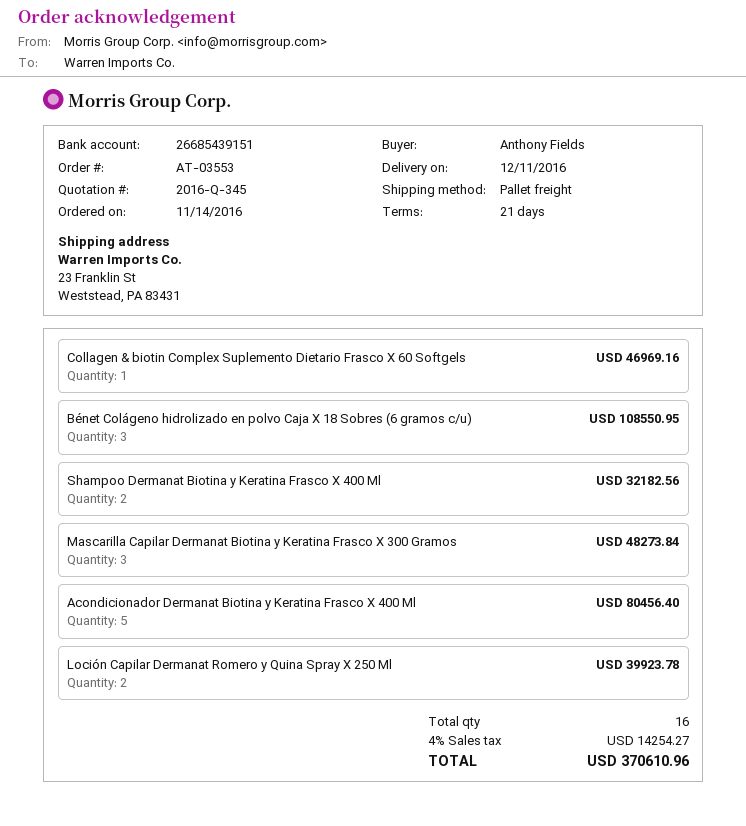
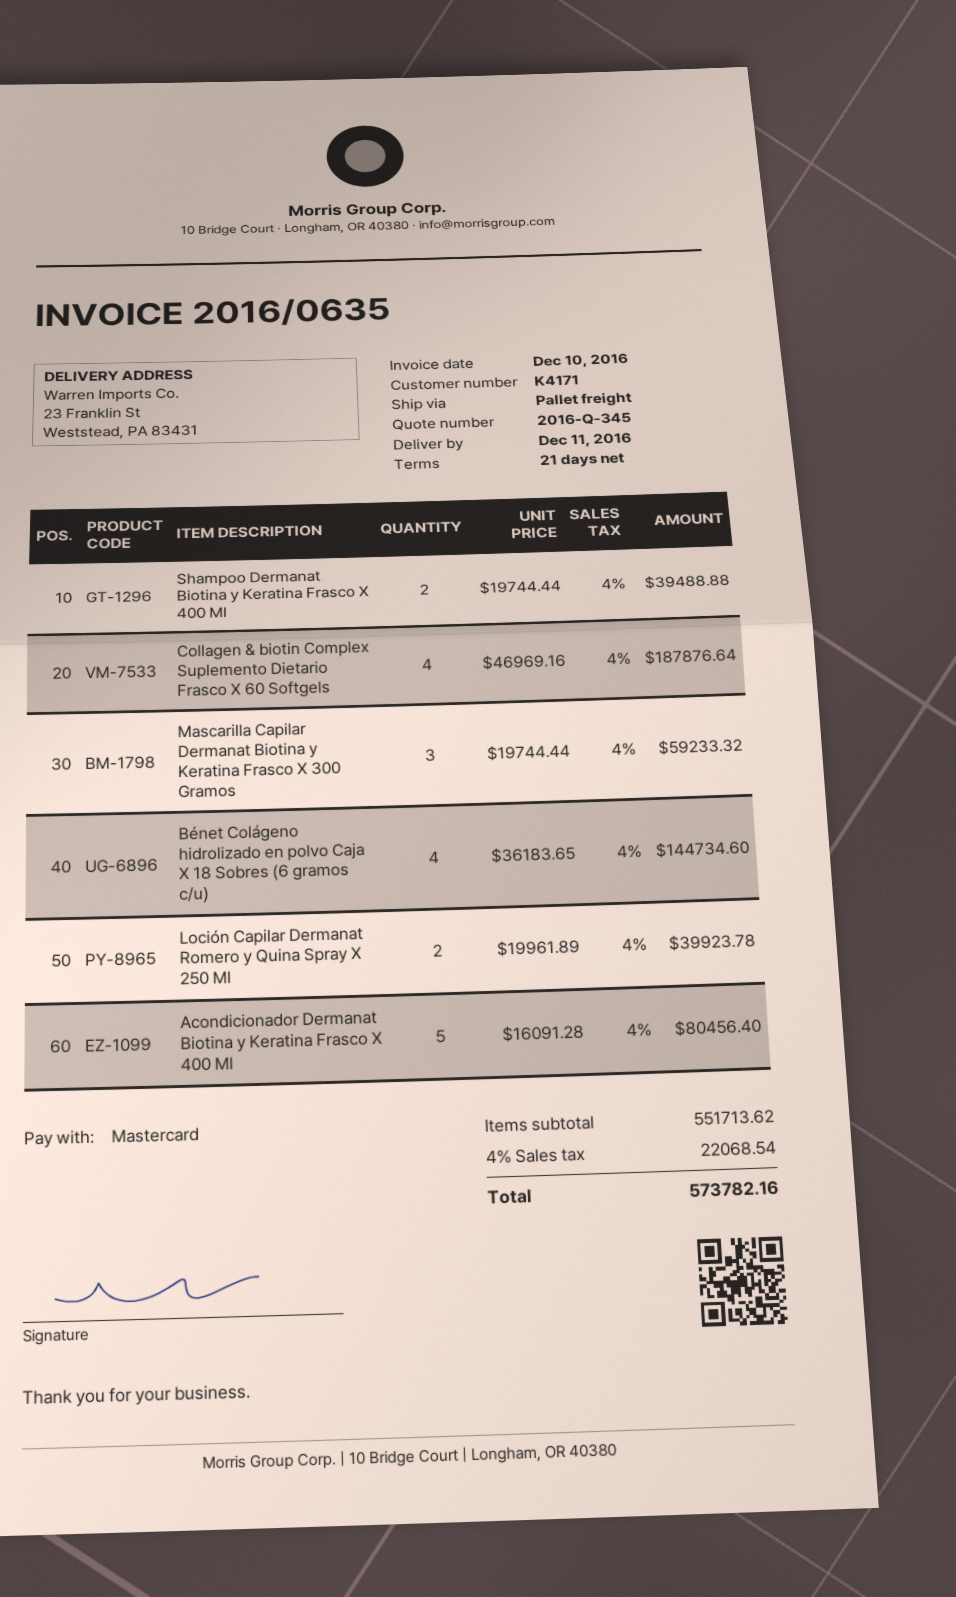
Collagen & biotin Complex Suplemento Dietario Frasco X 60 Softgels: 1 for 46969.16 -> 4 for 187876.64
Bénet Colágeno hidrolizado en polvo Caja X 18 Sobres (6 gramos c/u): 3 for 108550.95 -> 4 for 144734.60
Shampoo Dermanat Biotina y Keratina Frasco X 400 Ml: 2 for 32182.56 -> 2 for 39488.88
Mascarilla Capilar Dermanat Biotina y Keratina Frasco X 300 Gramos: 3 for 48273.84 -> 3 for 59233.32
tax: 4% = 14254.27 -> 4% = 22068.54
total: 370610.96 -> 573782.16

